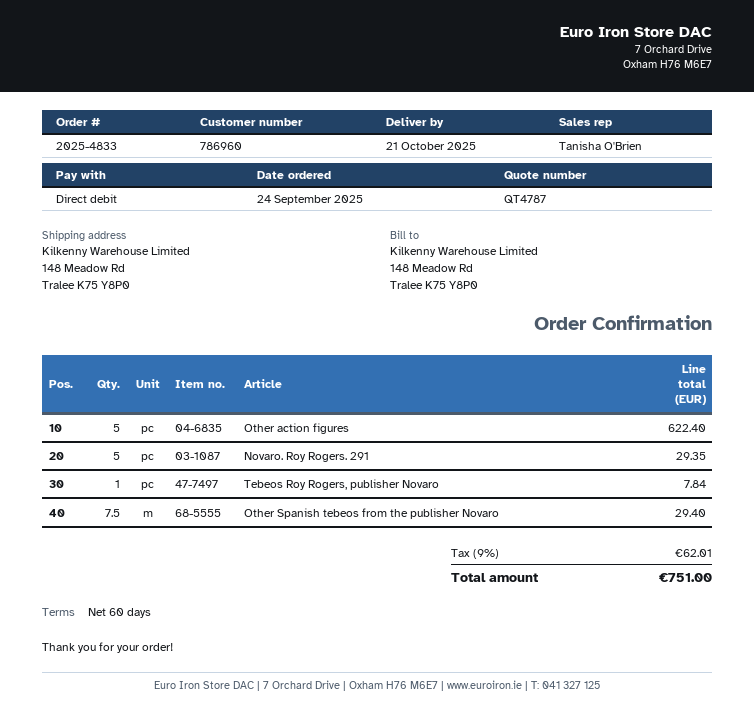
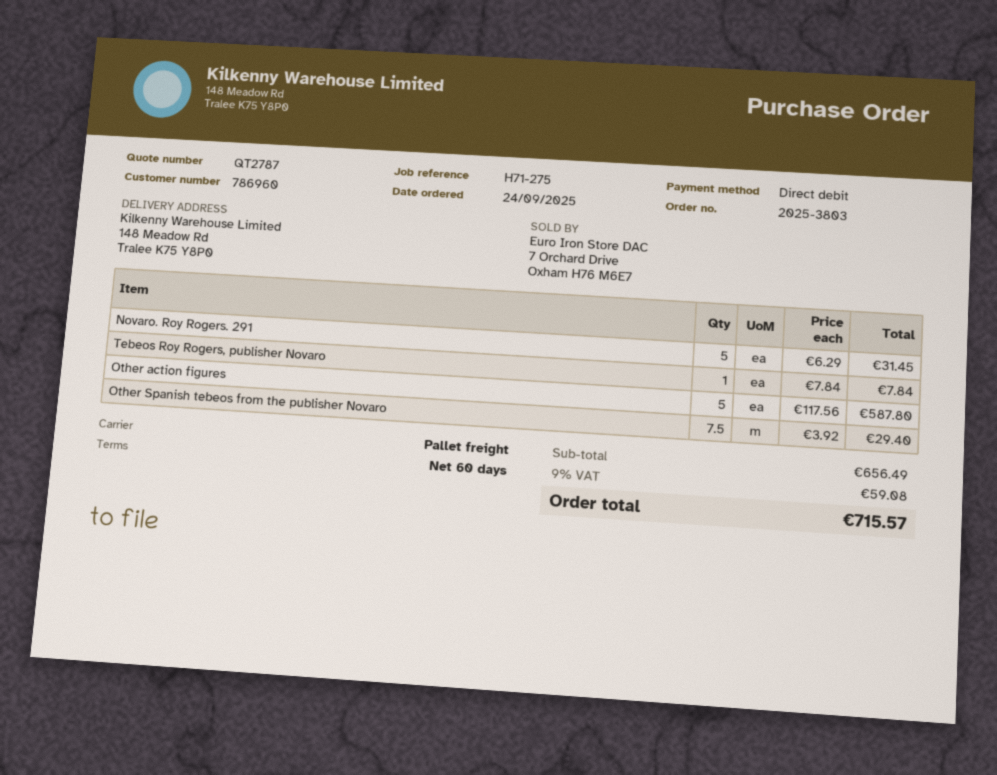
quote number: QT4787 -> QT2787
order number: 2025-4833 -> 2025-3803
Other action figures: 5 for 622.40 -> 5 for 587.80
Novaro. Roy Rogers. 291: 5 for 29.35 -> 5 for 31.45
tax: 9% = 62.01 -> 9% = 59.08
total: 751.00 -> 715.57

